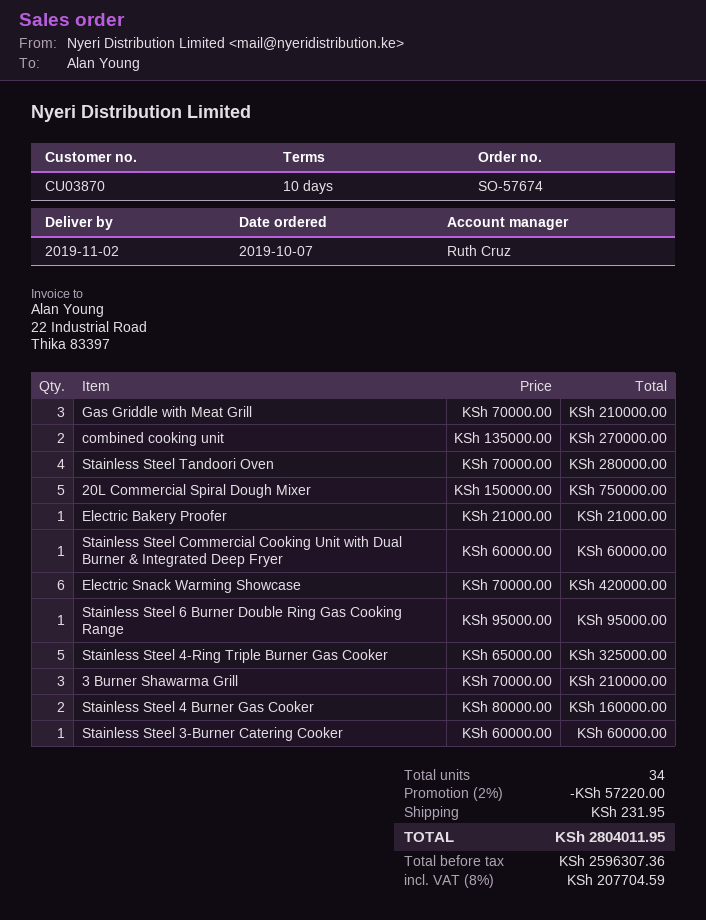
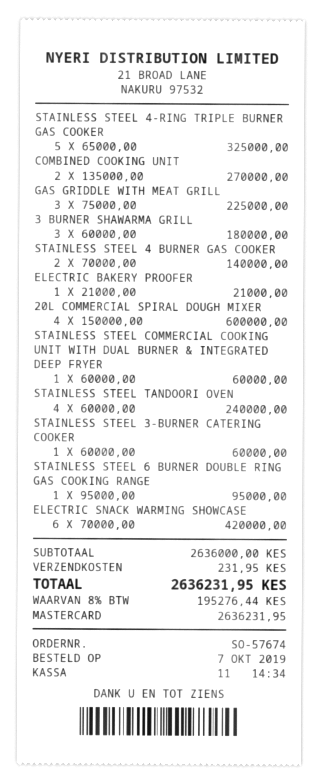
Gas Griddle with Meat Grill: 3 x 70000.00 = 210000.00 -> 3 x 75000.00 = 225000.00
Stainless Steel Tandoori Oven: 4 x 70000.00 = 280000.00 -> 4 x 60000.00 = 240000.00
20L Commercial Spiral Dough Mixer: 5 x 150000.00 = 750000.00 -> 4 x 150000.00 = 600000.00
3 Burner Shawarma Grill: 3 x 70000.00 = 210000.00 -> 3 x 60000.00 = 180000.00
Stainless Steel 4 Burner Gas Cooker: 2 x 80000.00 = 160000.00 -> 2 x 70000.00 = 140000.00
discount: 2% = 57220.00 -> none
tax: 8% = 207704.59 -> 8% = 195276.44
total: 2804011.95 -> 2636231.95

